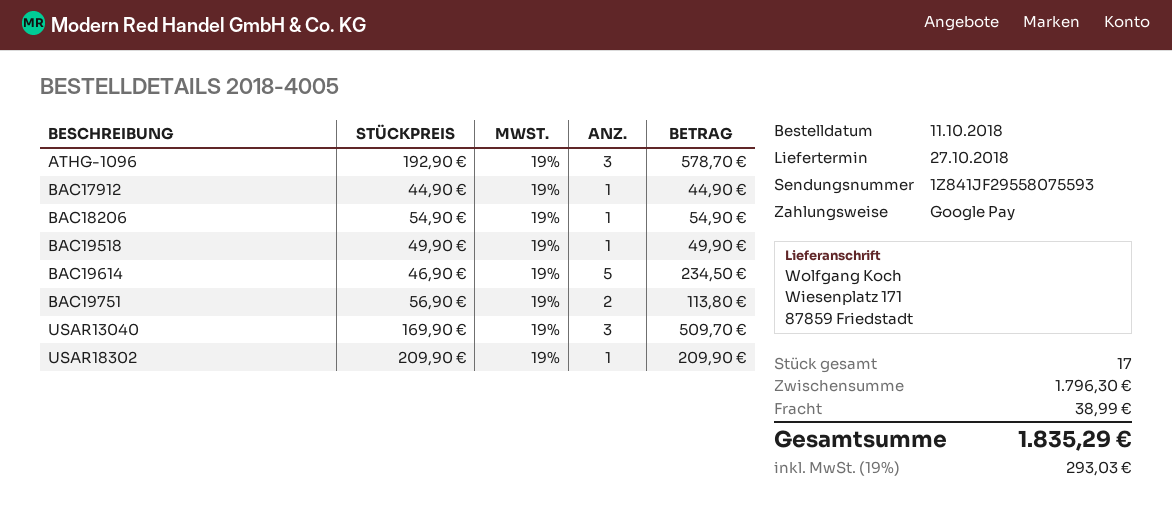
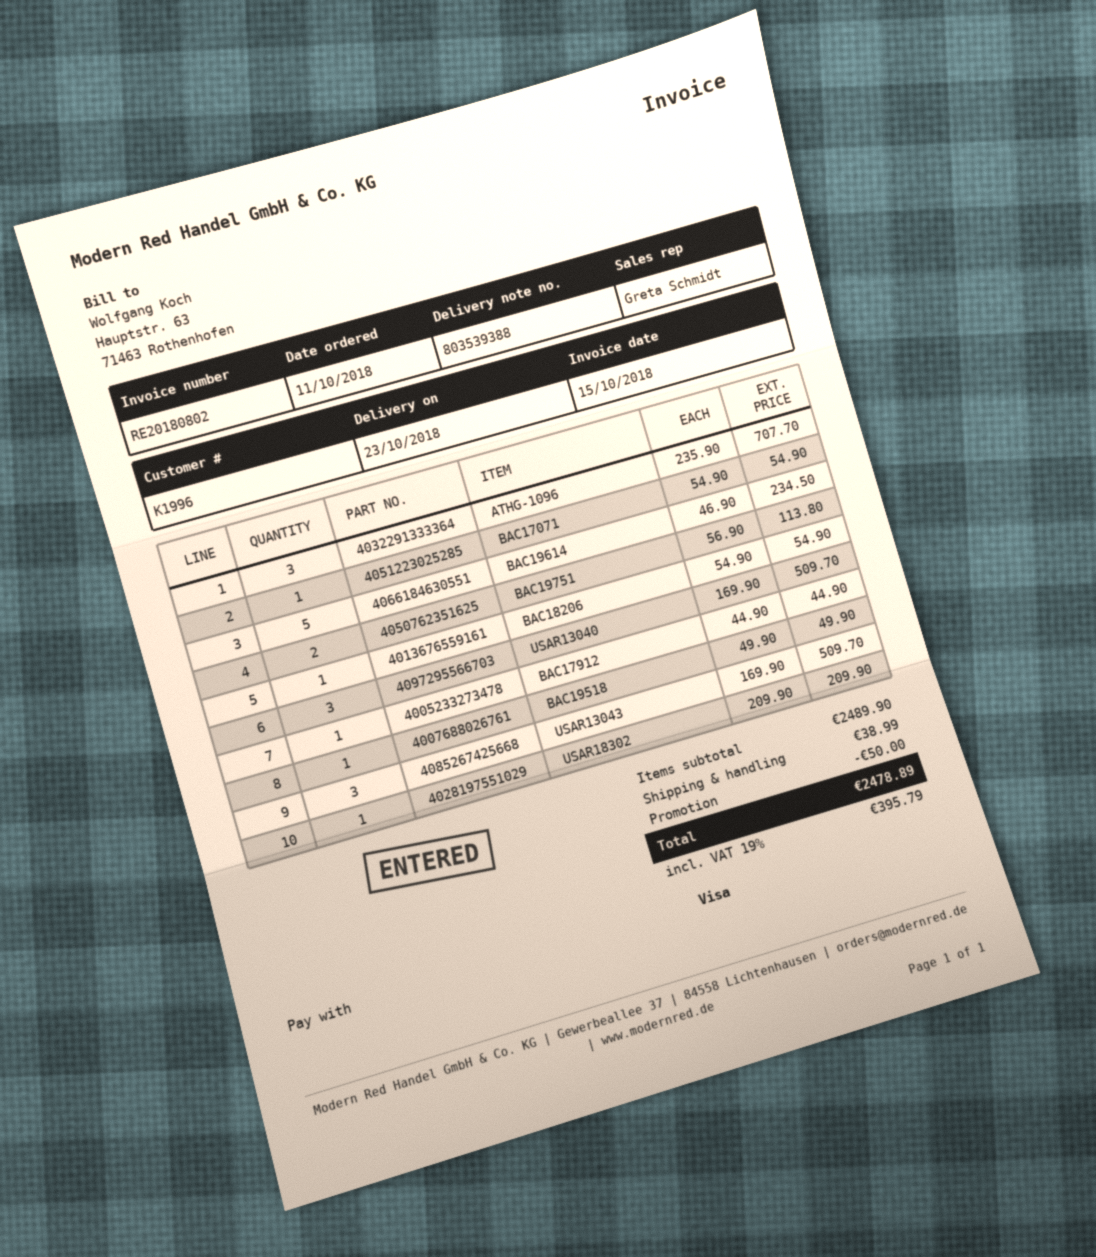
delivery date: 2018-10-27 -> 2018-10-23
payment method: Google Pay -> Visa
ATHG-1096: 3 x 192.90 = 578.70 -> 3 x 235.90 = 707.70
BAC17071: none -> 1 x 54.90 = 54.90
USAR13043: none -> 3 x 169.90 = 509.70
subtotal: 1796.30 -> 2489.90
discount: none -> 50.00
tax: 19% = 293.03 -> 19% = 395.79
total: 1835.29 -> 2478.89

